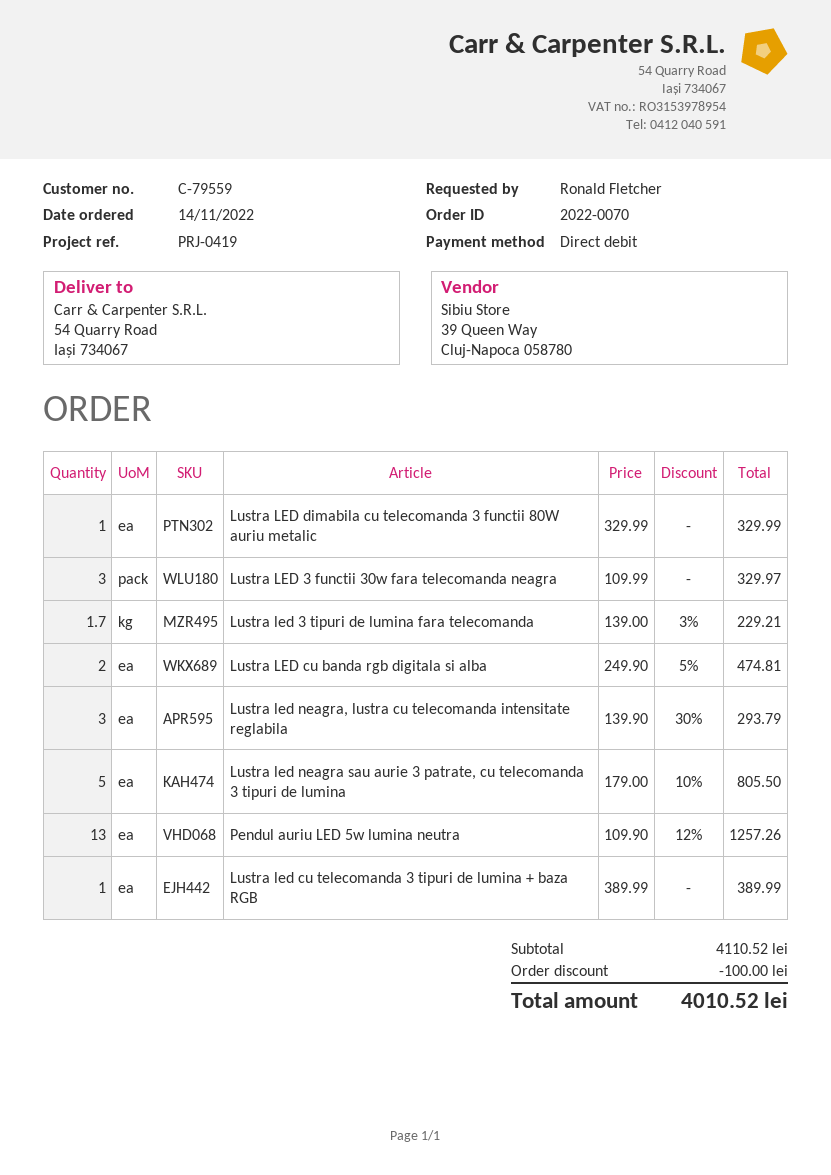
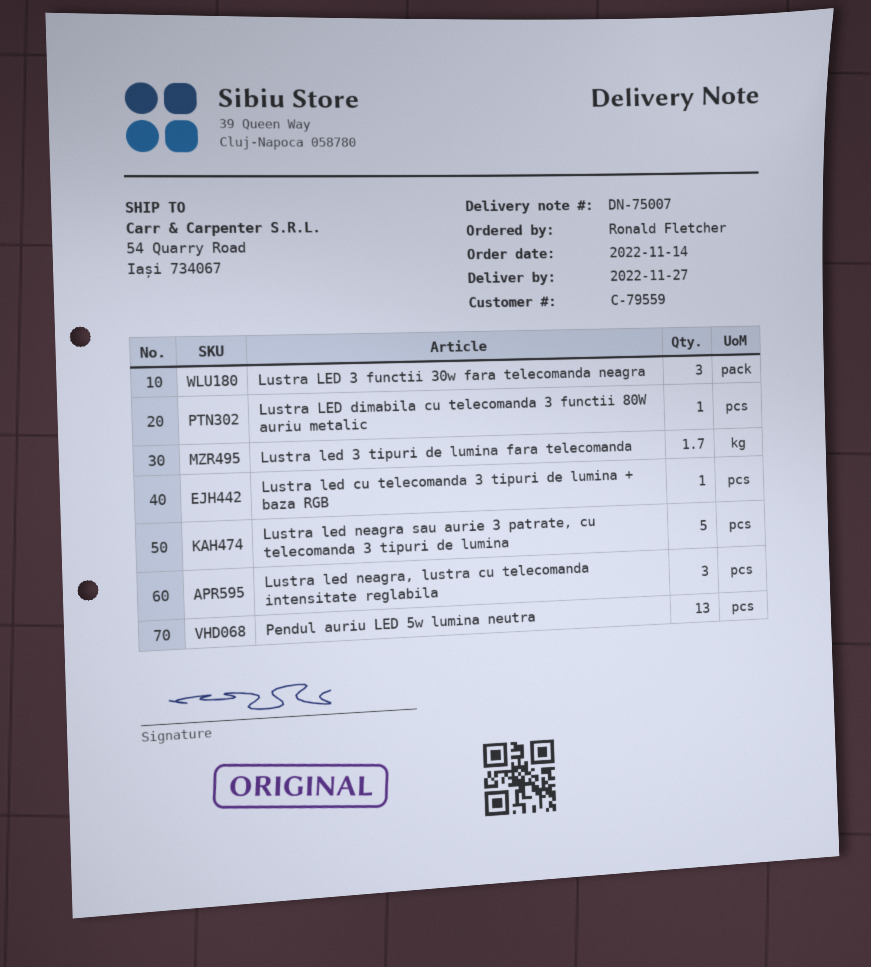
Lustra LED cu banda rgb digitala si alba: 2 -> none

